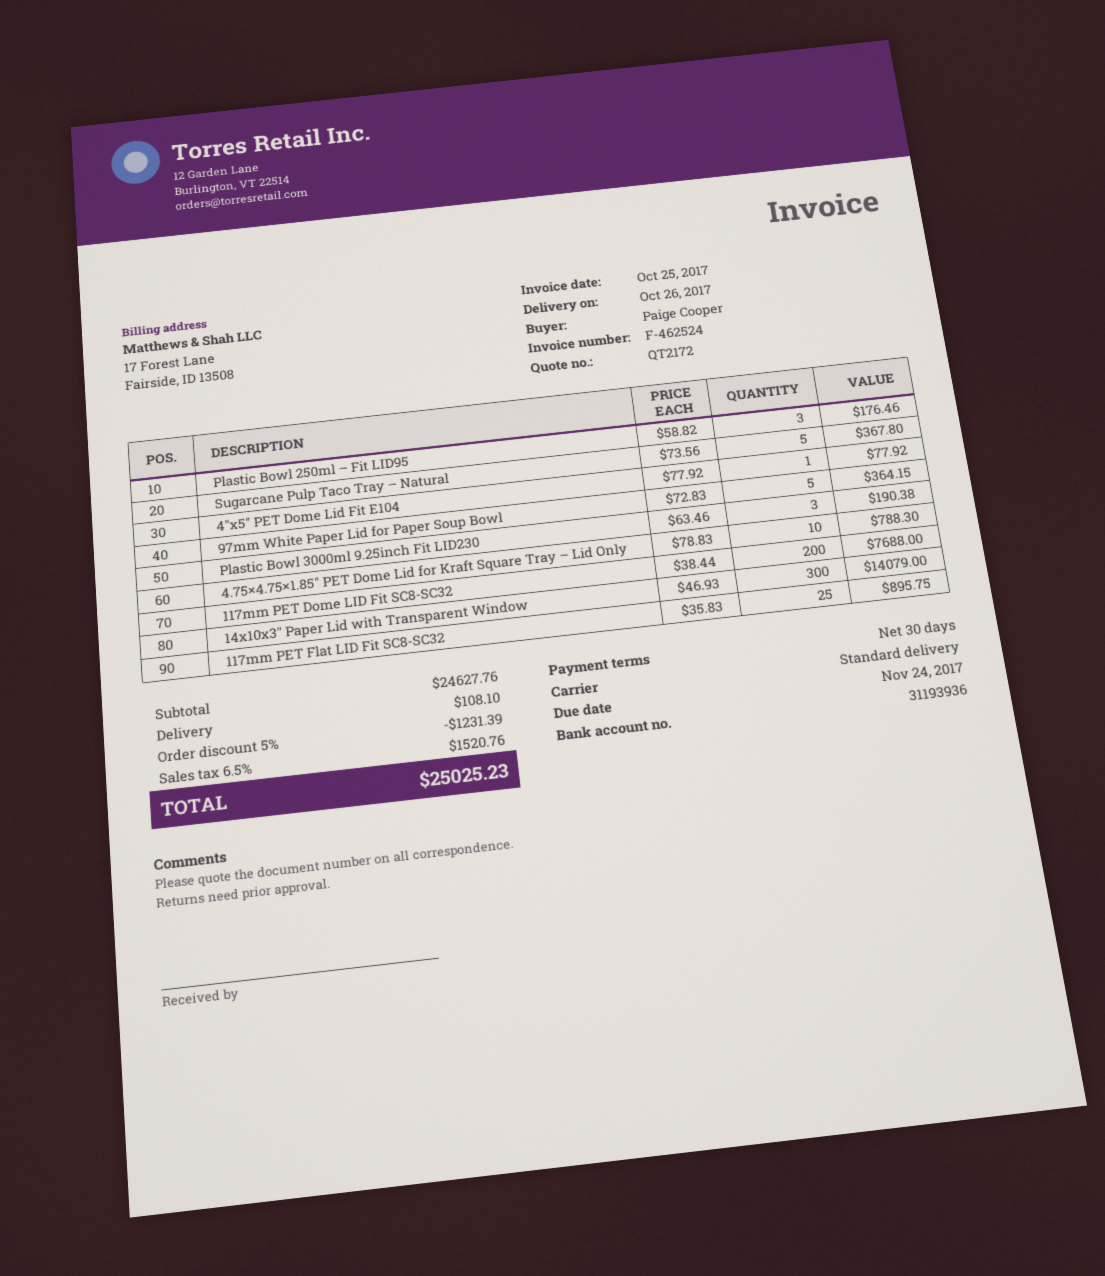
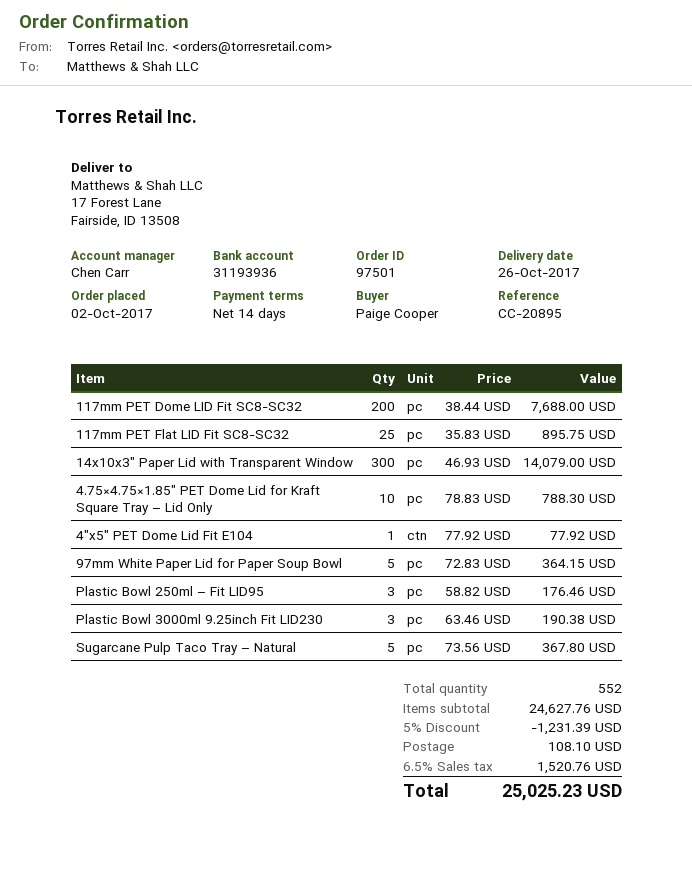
payment terms: 30 days -> 14 days

